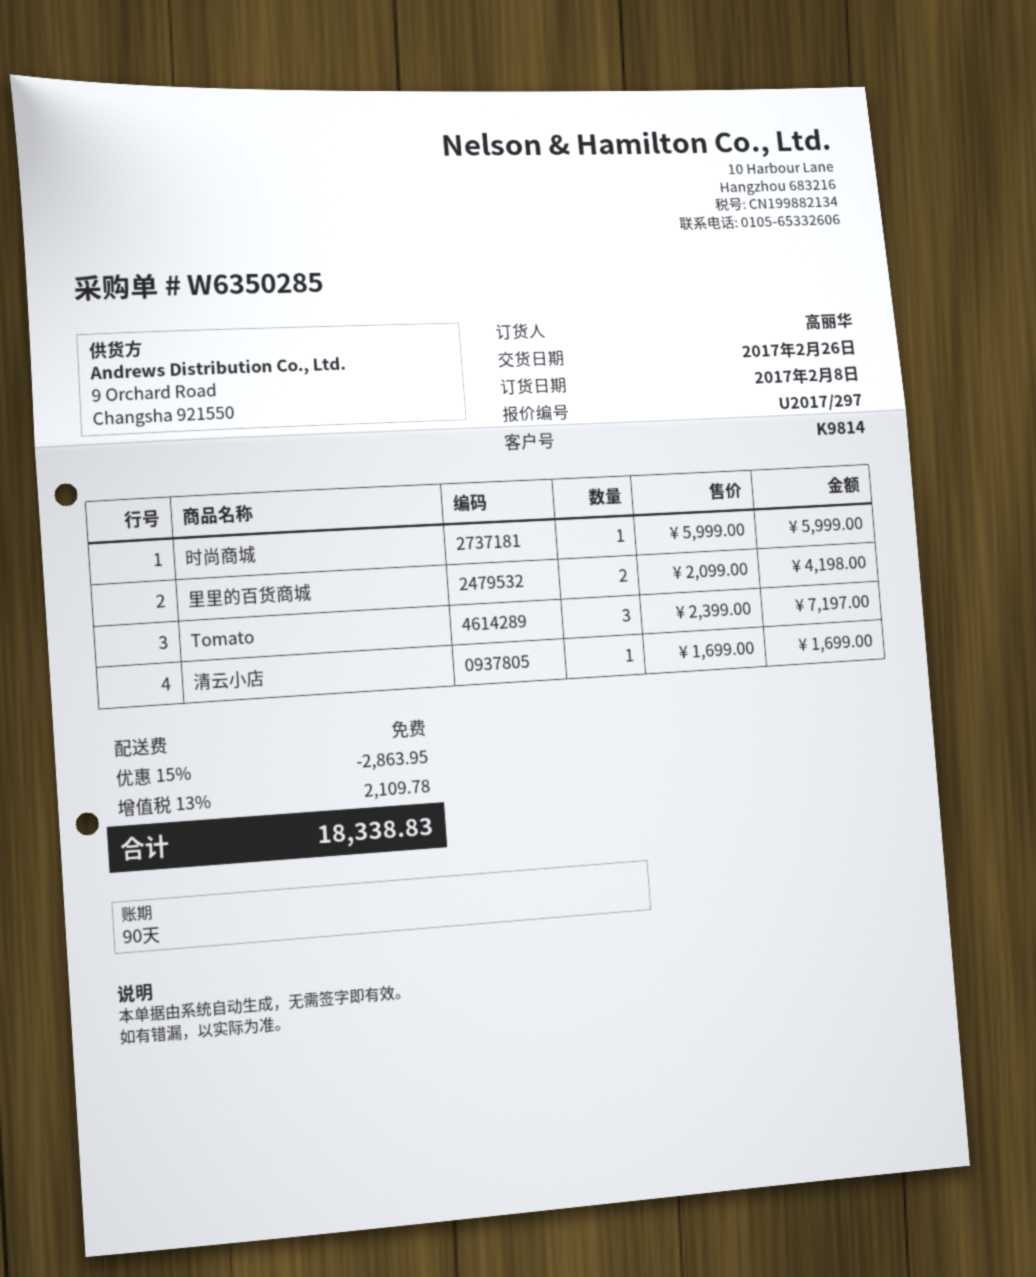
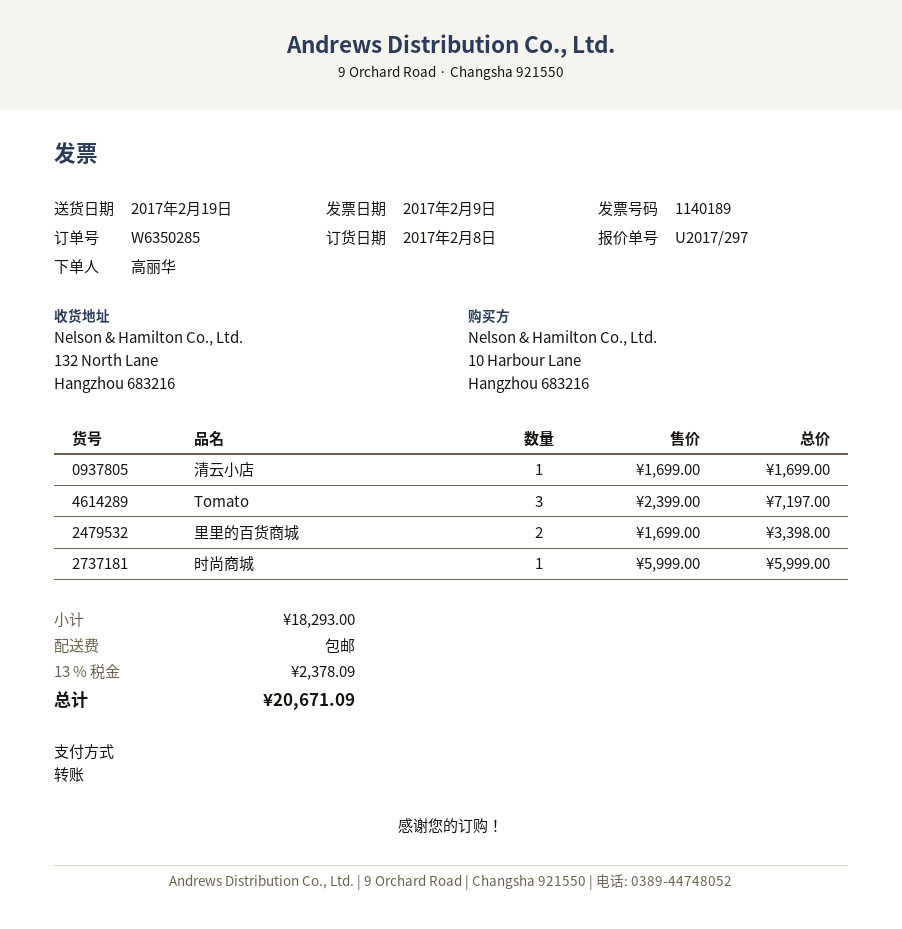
delivery date: 2017-02-26 -> 2017-02-19
里里的百货商城: 2 x 2099.00 = 4198.00 -> 2 x 1699.00 = 3398.00
discount: 15% = 2863.95 -> none
tax: 13% = 2109.78 -> 13% = 2378.09
total: 18338.83 -> 20671.09

